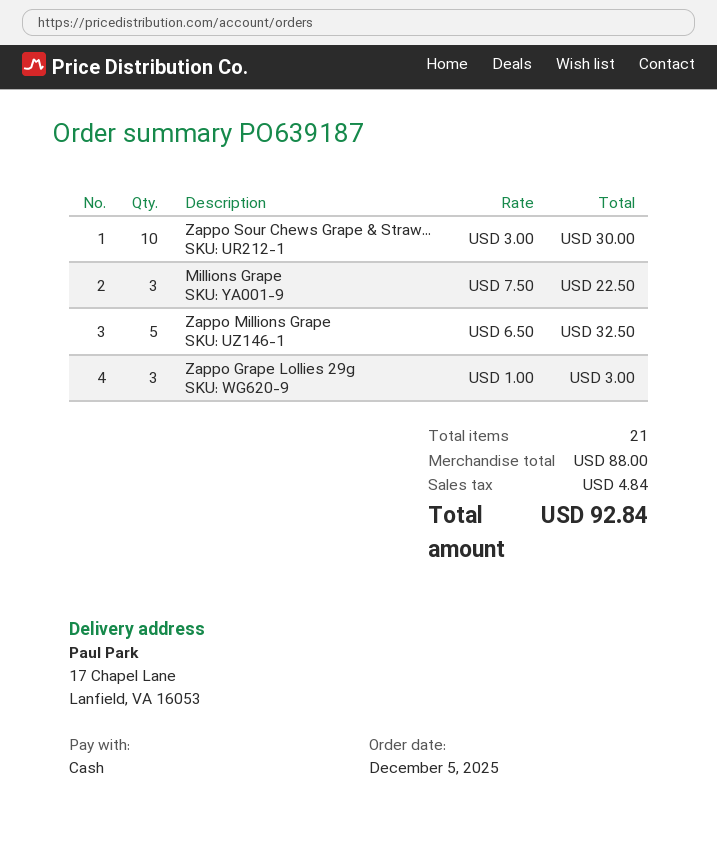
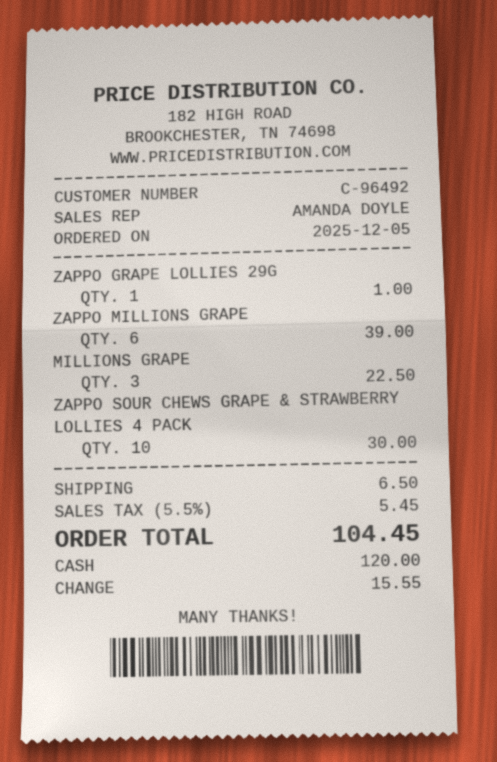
Zappo Millions Grape: 5 for 32.50 -> 6 for 39.00
Zappo Grape Lollies 29g: 3 for 3.00 -> 1 for 1.00
shipping: none -> 6.50
tax: 4.84 -> 5.45
total: 92.84 -> 104.45

